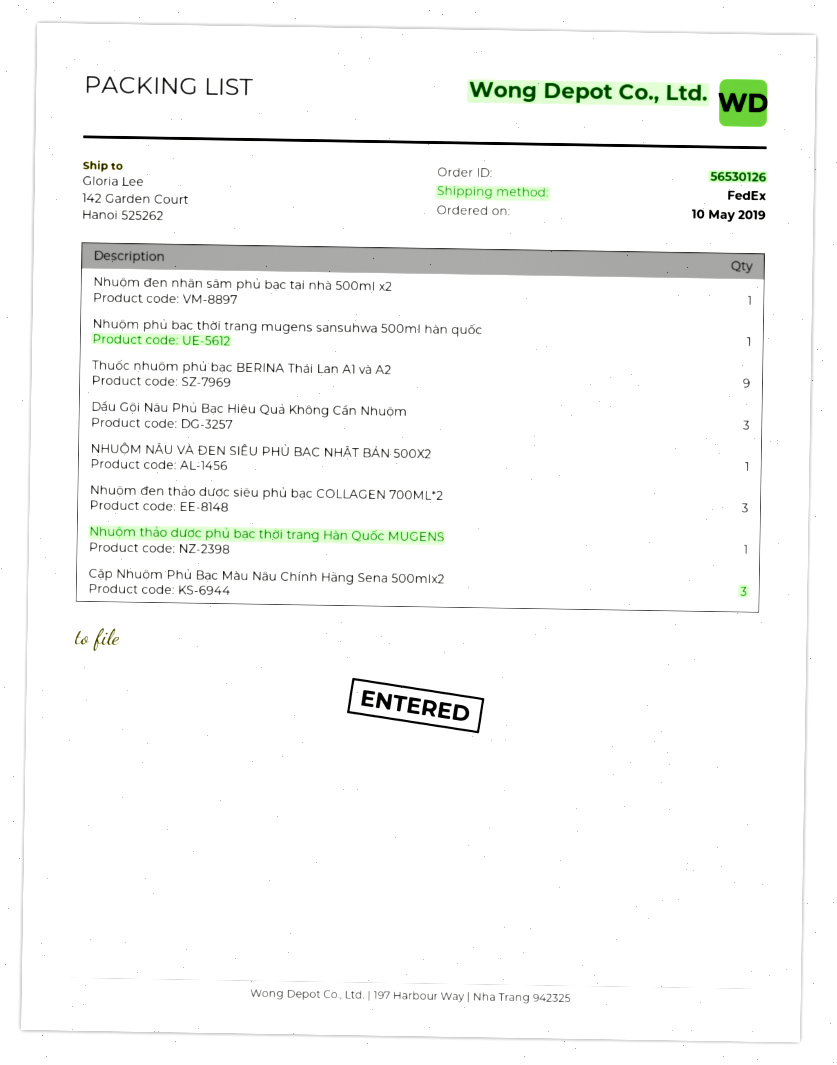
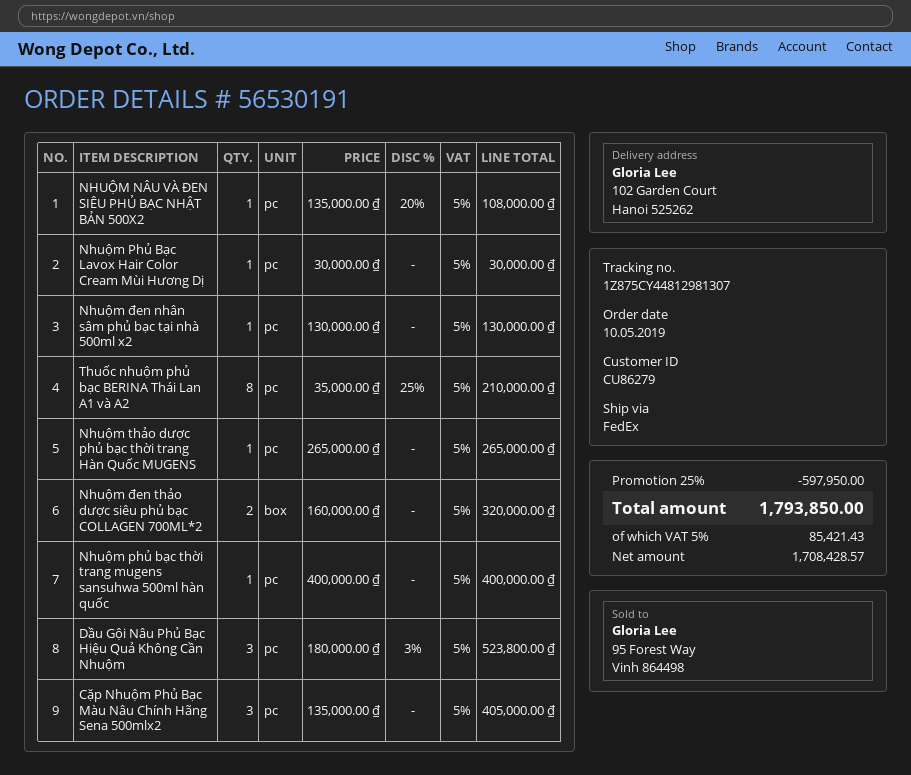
order number: 56530126 -> 56530191
ship to: 142 Garden Court, Hanoi 525262 -> 102 Garden Court, Hanoi 525262
Thuốc nhuộm phủ bạc BERINA Thái Lan A1 và A2: 9 -> 8
Nhuộm đen thảo dược siêu phủ bạc COLLAGEN 700ML*2: 3 -> 2
Nhuộm Phủ Bạc Lavox Hair Color Cream Mùi Hương Dị: none -> 1

